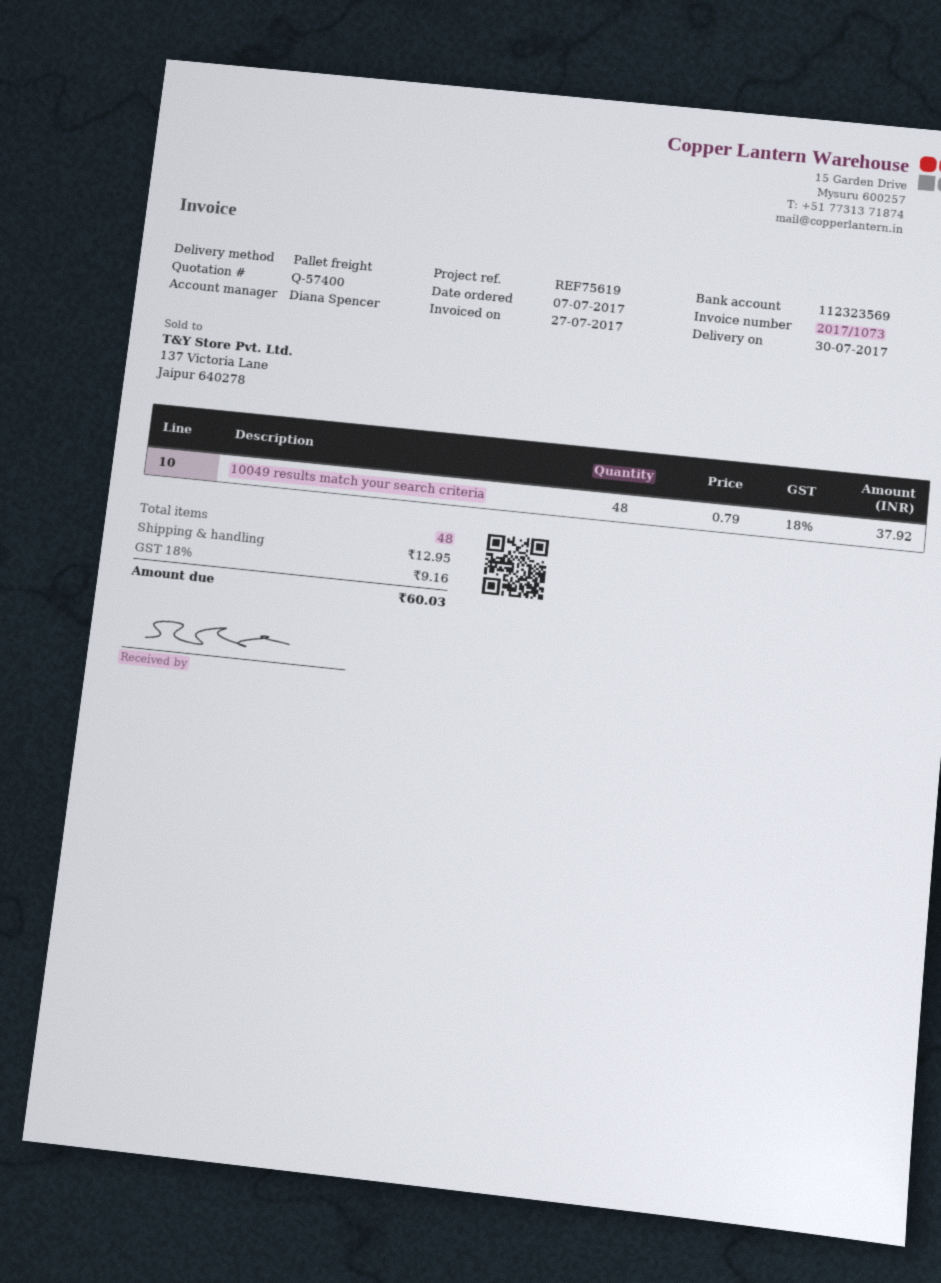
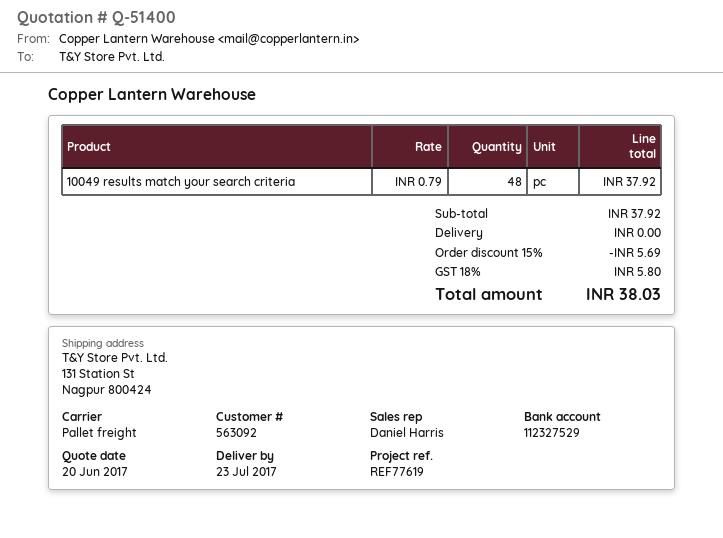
quote number: Q-57400 -> Q-51400
delivery date: 2017-07-30 -> 2017-07-23
reference: REF75619 -> REF77619
sales rep: Diana Spencer -> Daniel Harris
bank account: 112323569 -> 112327529
discount: none -> 15% = 5.69
shipping: 12.95 -> 0.00
tax: 18% = 9.16 -> 18% = 5.80
total: 60.03 -> 38.03

